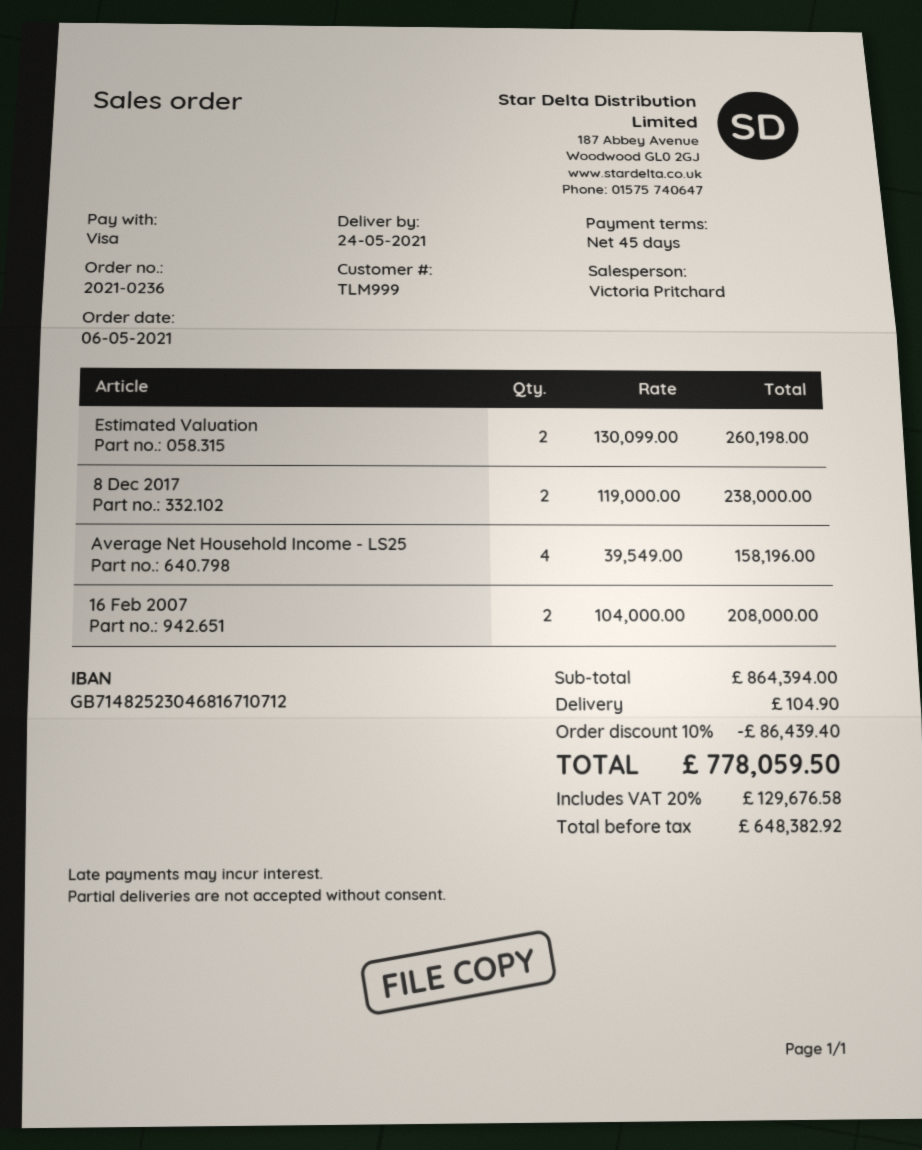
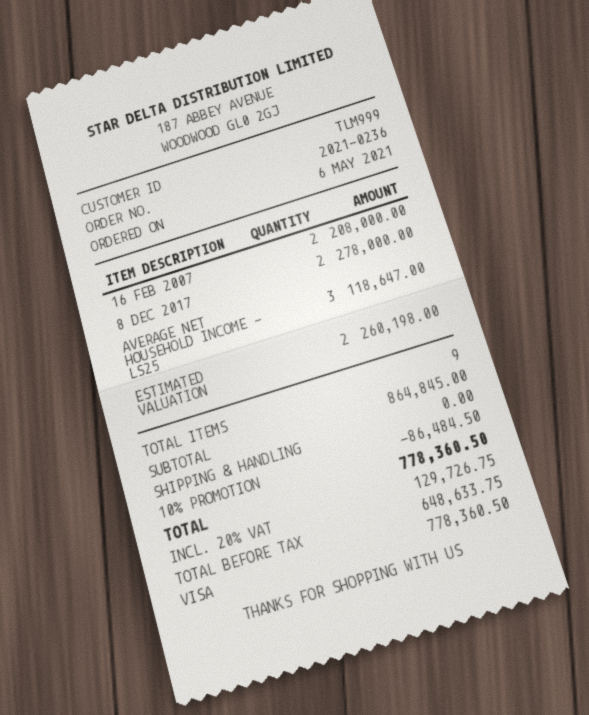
8 Dec 2017: 2 for 238000.00 -> 2 for 278000.00
Average Net Household Income - LS25: 4 for 158196.00 -> 3 for 118647.00
subtotal: 864394.00 -> 864845.00
discount: 10% = 86439.40 -> 10% = 86484.50
shipping: 104.90 -> 0.00
net: 648382.92 -> 648633.75
tax: 20% = 129676.58 -> 20% = 129726.75
total: 778059.50 -> 778360.50

